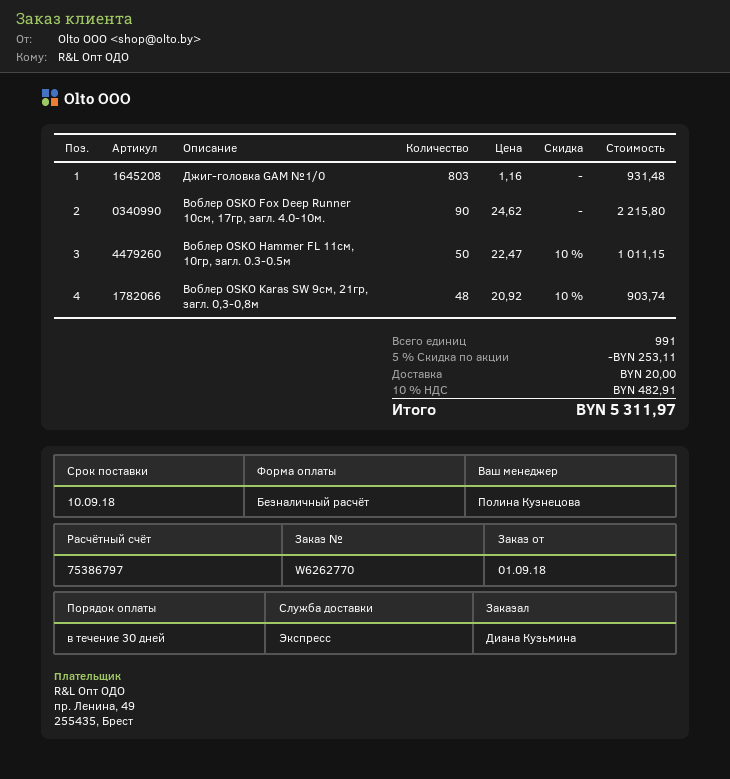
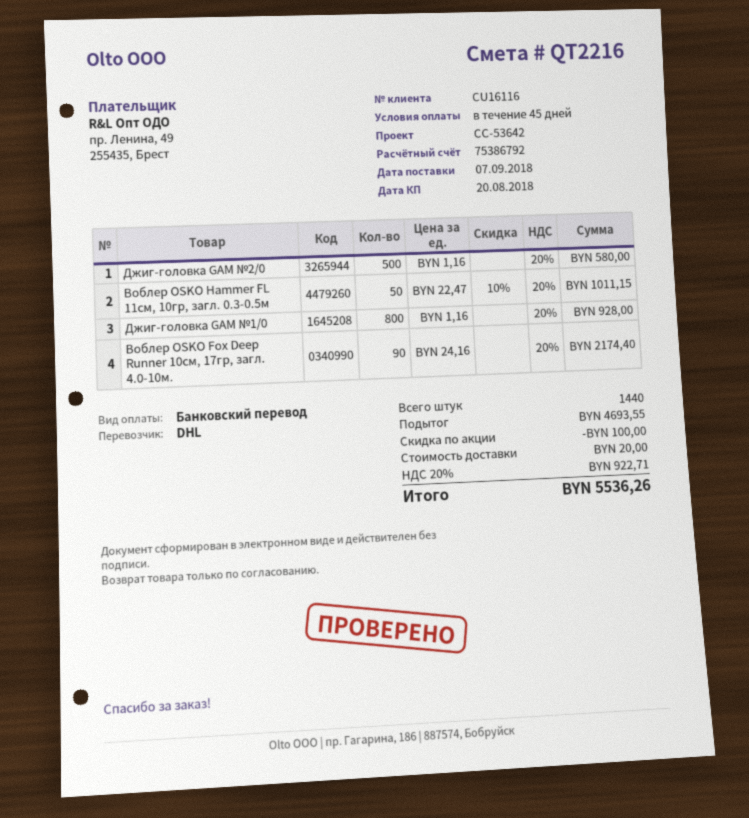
delivery date: 2018-09-10 -> 2018-09-07
payment terms: 30 days -> 45 days
bank account: 75386797 -> 75386792
shipping method: express -> DHL
Джиг-головка GAM №1/0: 803 x 1.16 = 931.48 -> 800 x 1.16 = 928.00
Воблер OSKO Fox Deep Runner 10см, 17гр, загл. 4.0-10м.: 90 x 24.62 = 2215.80 -> 90 x 24.16 = 2174.40
Воблер OSKO Karas SW 9см, 21гр, загл. 0,3-0,8м: 48 x 20.92 - 10% = 903.74 -> none
Джиг-головка GAM №2/0: none -> 500 x 1.16 = 580.00
total quantity: 991 -> 1440
discount: 253.11 -> 100.00
tax: 10% = 482.91 -> 20% = 922.71
total: 5311.97 -> 5536.26

